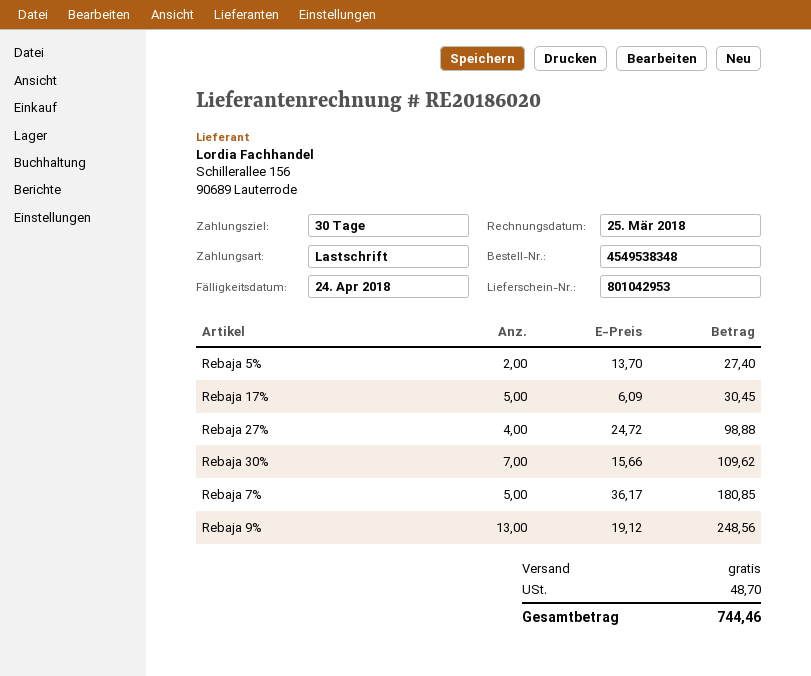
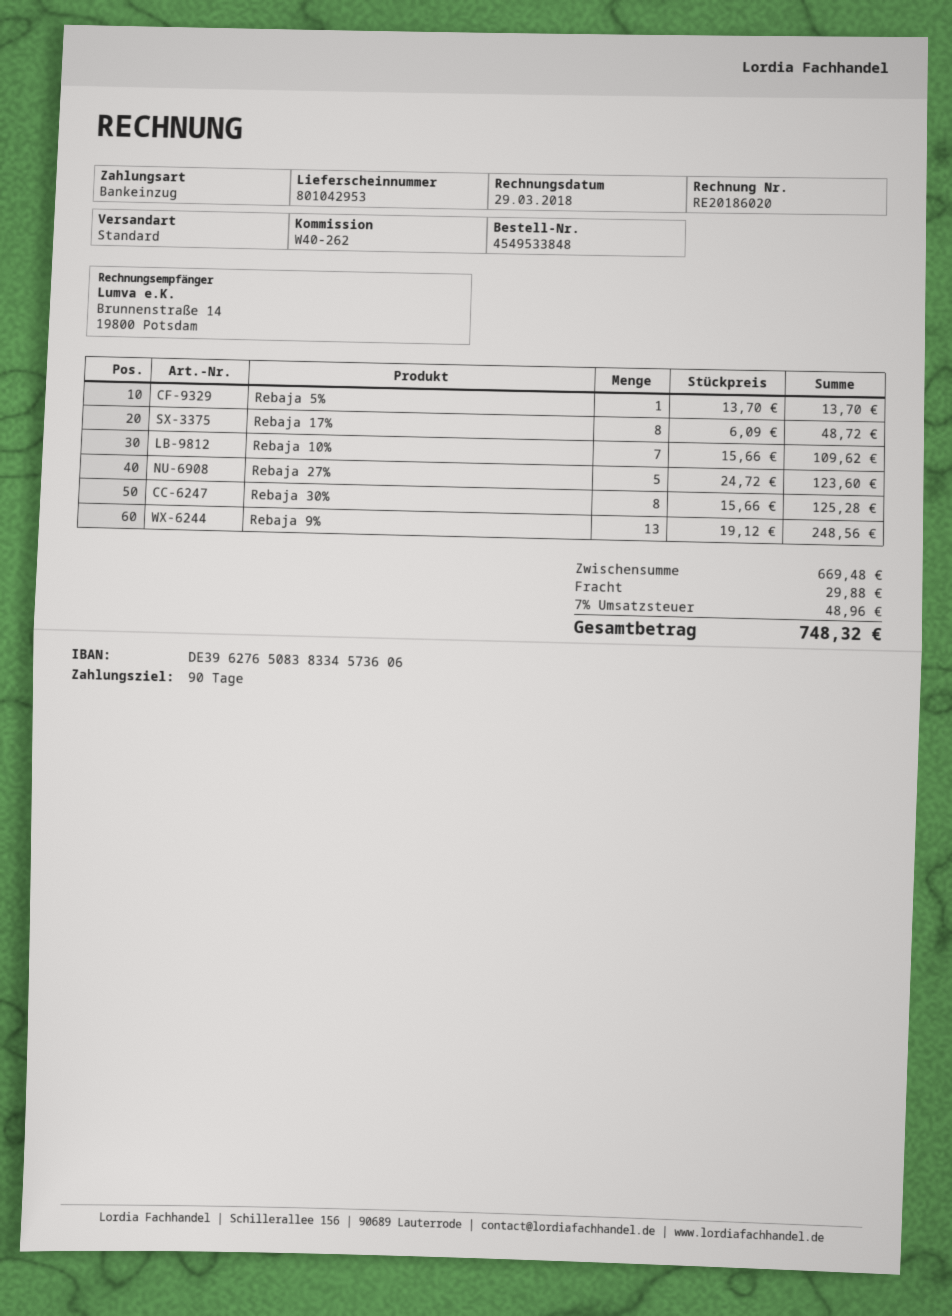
order number: 4549538348 -> 4549533848
invoice date: 2018-03-25 -> 2018-03-29
payment terms: 30 days -> 90 days
Rebaja 5%: 2 x 13.70 = 27.40 -> 1 x 13.70 = 13.70
Rebaja 17%: 5 x 6.09 = 30.45 -> 8 x 6.09 = 48.72
Rebaja 27%: 4 x 24.72 = 98.88 -> 5 x 24.72 = 123.60
Rebaja 30%: 7 x 15.66 = 109.62 -> 8 x 15.66 = 125.28
Rebaja 7%: 5 x 36.17 = 180.85 -> none
Rebaja 10%: none -> 7 x 15.66 = 109.62
shipping: 0.00 -> 29.88
tax: 48.70 -> 48.96
total: 744.46 -> 748.32

